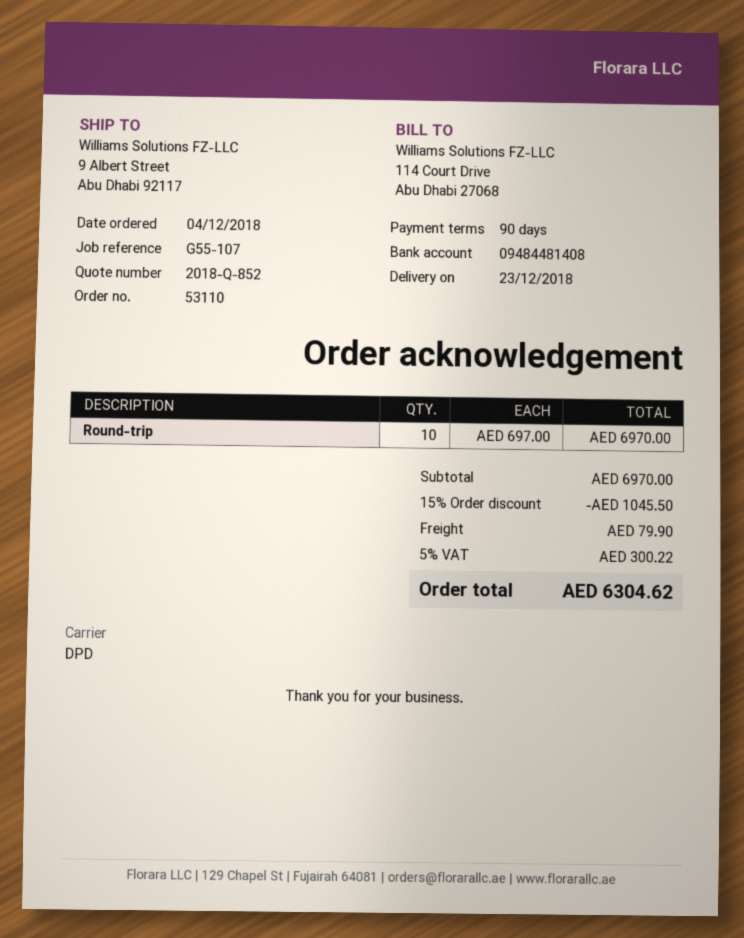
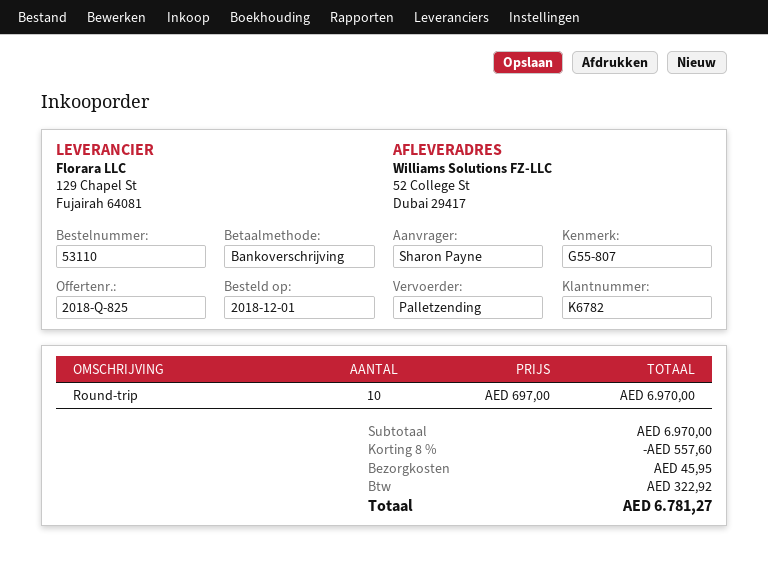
quote number: 2018-Q-852 -> 2018-Q-825
order date: 2018-12-04 -> 2018-12-01
reference: G55-107 -> G55-807
shipping method: DPD -> pallet freight
ship to: 9 Albert Street, Abu Dhabi 92117 -> 52 College St, Dubai 29417
discount: 15% = 1045.50 -> 8% = 557.60
shipping: 79.90 -> 45.95
tax: 300.22 -> 322.92
total: 6304.62 -> 6781.27

